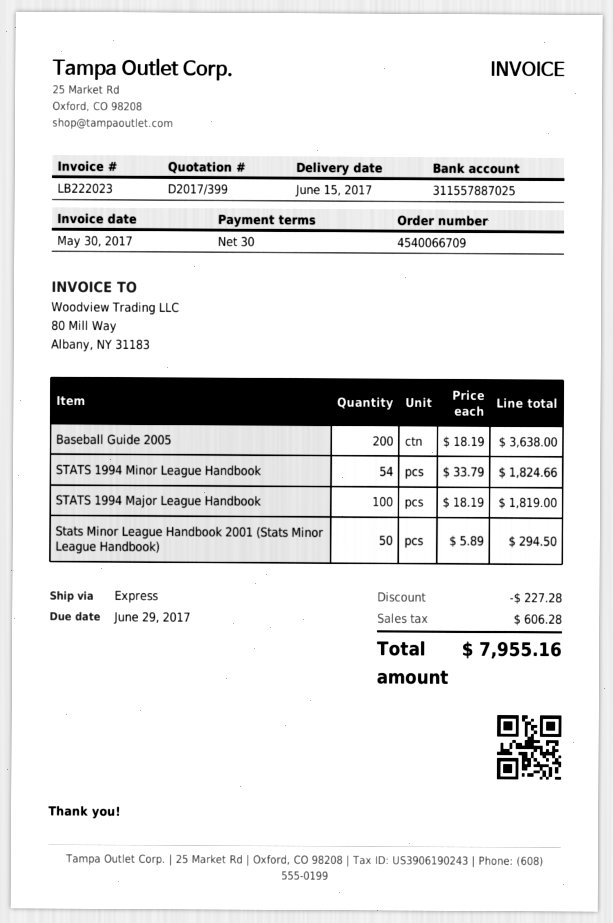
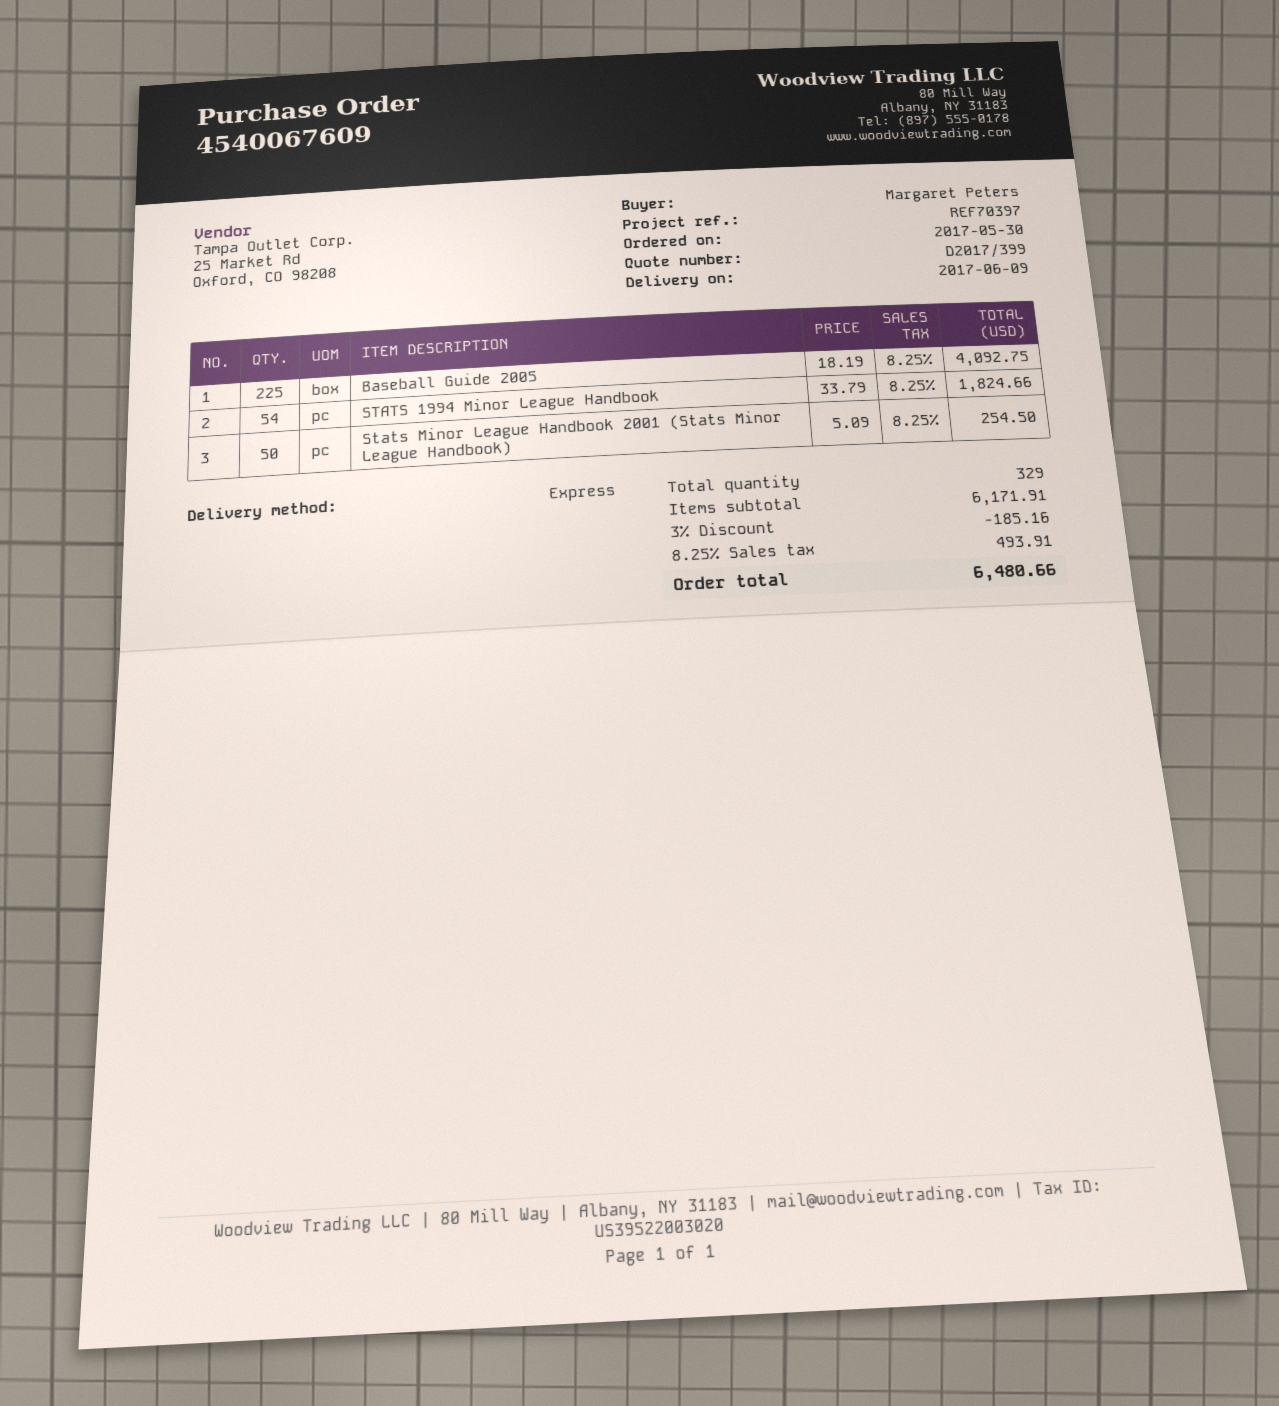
order number: 4540066709 -> 4540067609
delivery date: 2017-06-15 -> 2017-06-09
Baseball Guide 2005: 200 x 18.19 = 3638.00 -> 225 x 18.19 = 4092.75
STATS 1994 Major League Handbook: 100 x 18.19 = 1819.00 -> none
Stats Minor League Handbook 2001 (Stats Minor League Handbook): 50 x 5.89 = 294.50 -> 50 x 5.09 = 254.50
discount: 227.28 -> 185.16
tax: 606.28 -> 493.91
total: 7955.16 -> 6480.66

